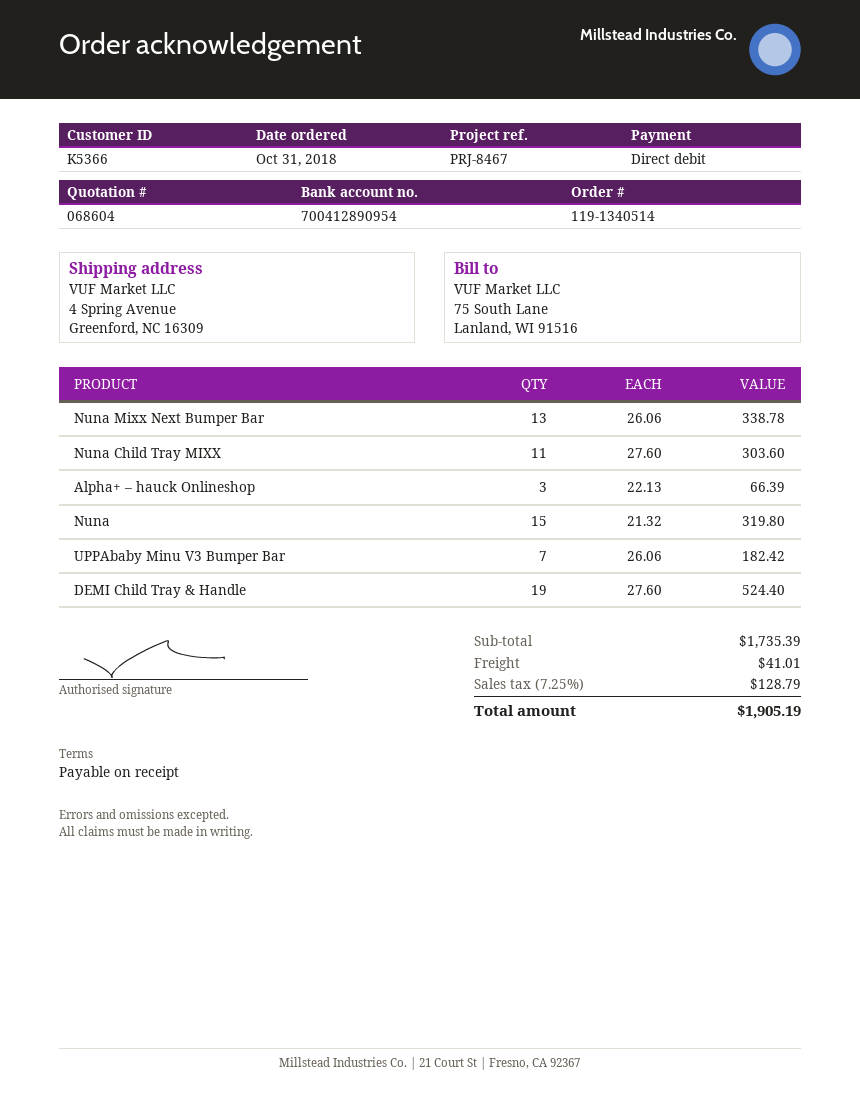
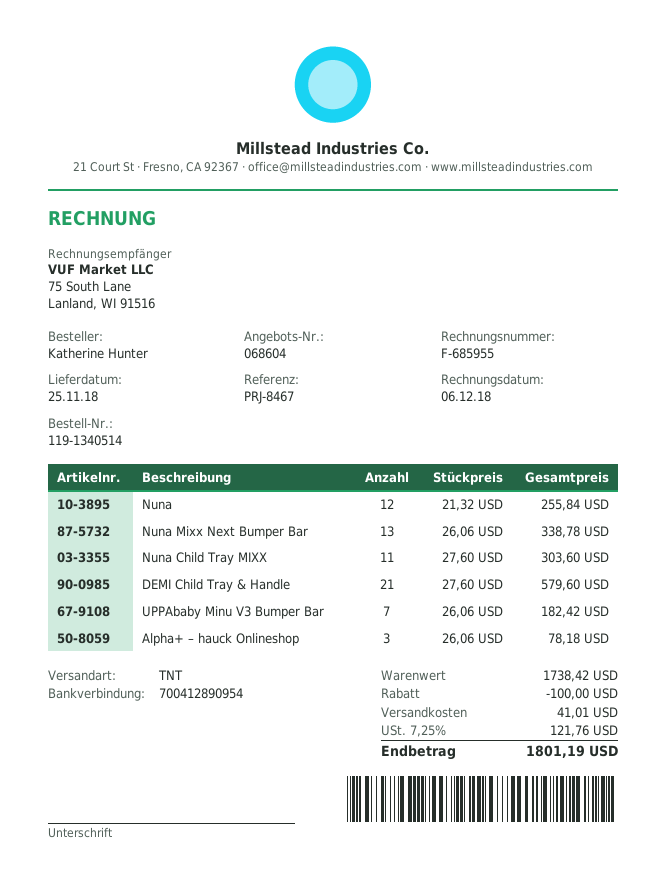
Alpha+ – hauck Onlineshop: 3 x 22.13 = 66.39 -> 3 x 26.06 = 78.18
Nuna: 15 x 21.32 = 319.80 -> 12 x 21.32 = 255.84
DEMI Child Tray & Handle: 19 x 27.60 = 524.40 -> 21 x 27.60 = 579.60
subtotal: 1735.39 -> 1738.42
discount: none -> 100.00
tax: 7.25% = 128.79 -> 7.25% = 121.76
total: 1905.19 -> 1801.19

